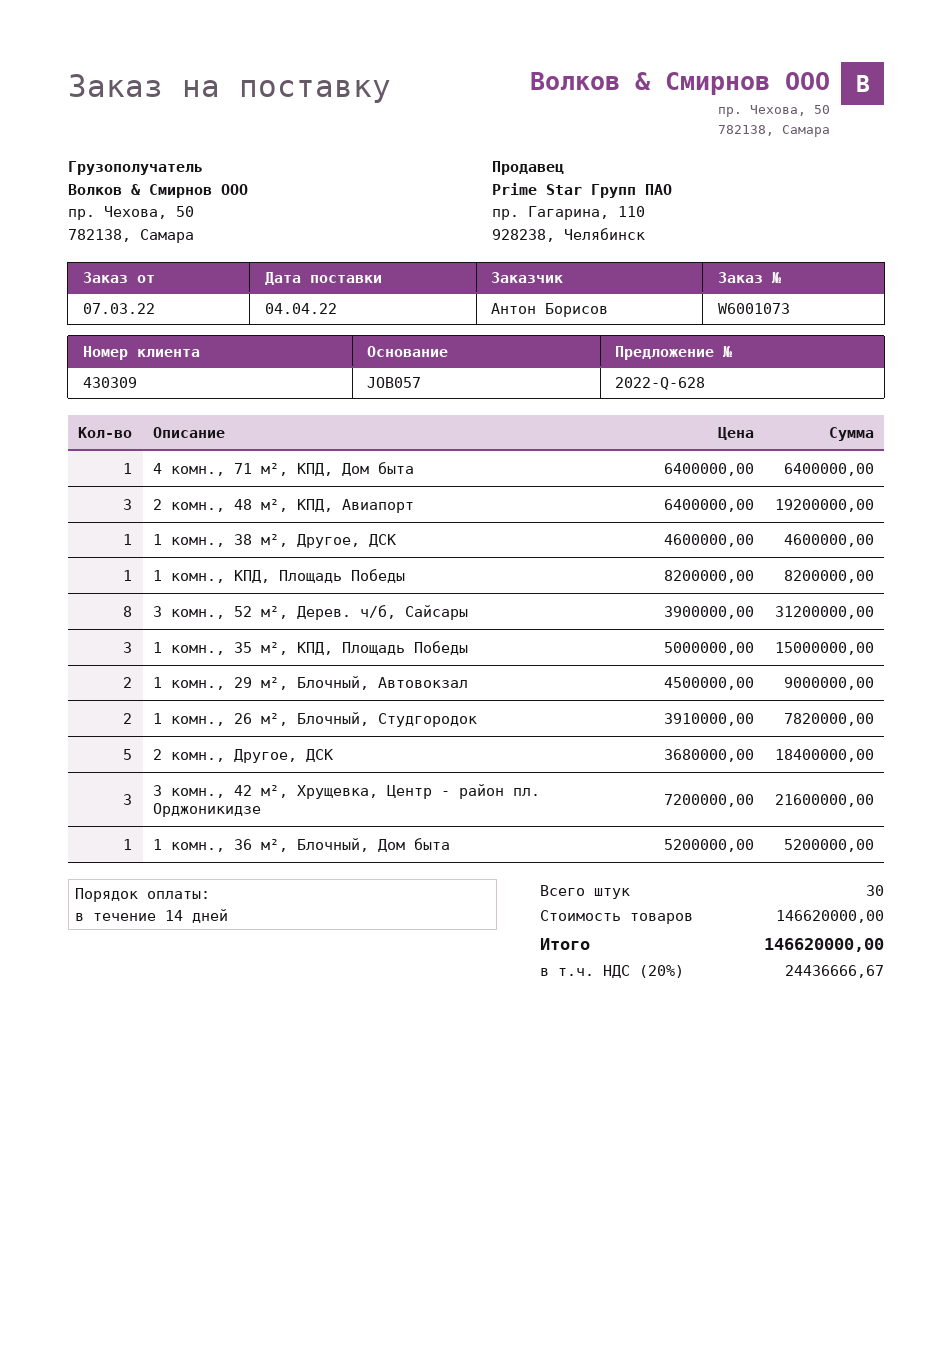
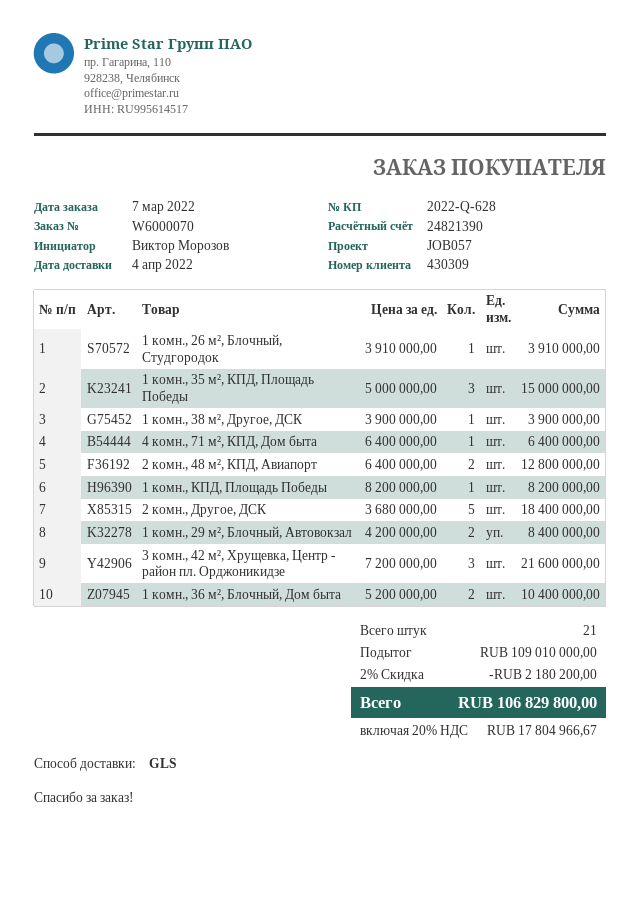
order number: W6001073 -> W6000070
ordered by: Антон Борисов -> Виктор Морозов
2 комн., 48 м², КПД, Авиапорт: 3 x 6400000.00 = 19200000.00 -> 2 x 6400000.00 = 12800000.00
1 комн., 38 м², Другое, ДСК: 1 x 4600000.00 = 4600000.00 -> 1 x 3900000.00 = 3900000.00
3 комн., 52 м², Дерев. ч/б, Сайсары: 8 x 3900000.00 = 31200000.00 -> none
1 комн., 29 м², Блочный, Автовокзал: 2 x 4500000.00 = 9000000.00 -> 2 x 4200000.00 = 8400000.00
1 комн., 26 м², Блочный, Студгородок: 2 x 3910000.00 = 7820000.00 -> 1 x 3910000.00 = 3910000.00
1 комн., 36 м², Блочный, Дом быта: 1 x 5200000.00 = 5200000.00 -> 2 x 5200000.00 = 10400000.00
total quantity: 30 -> 21
subtotal: 146620000.00 -> 109010000.00
discount: none -> 2% = 2180200.00
tax: 20% = 24436666.67 -> 20% = 17804966.67
total: 146620000.00 -> 106829800.00

